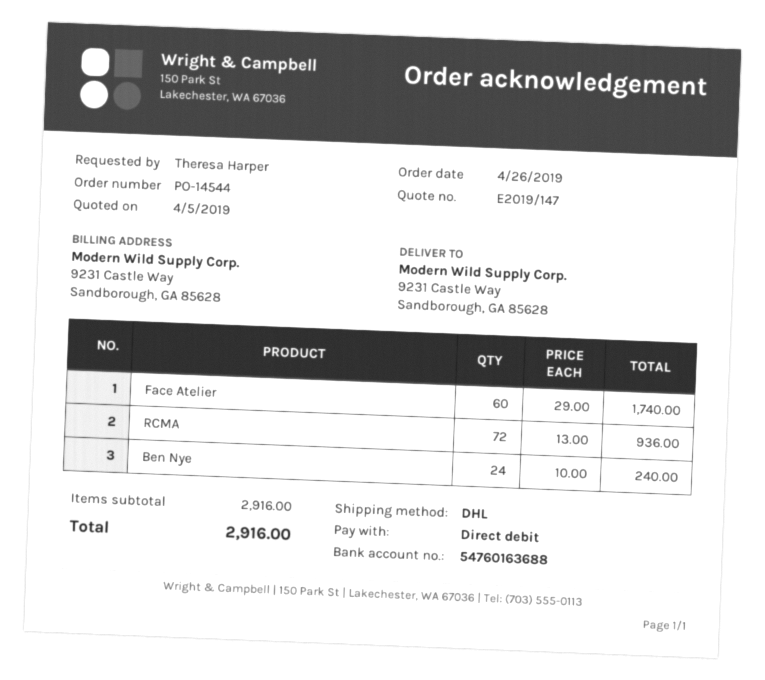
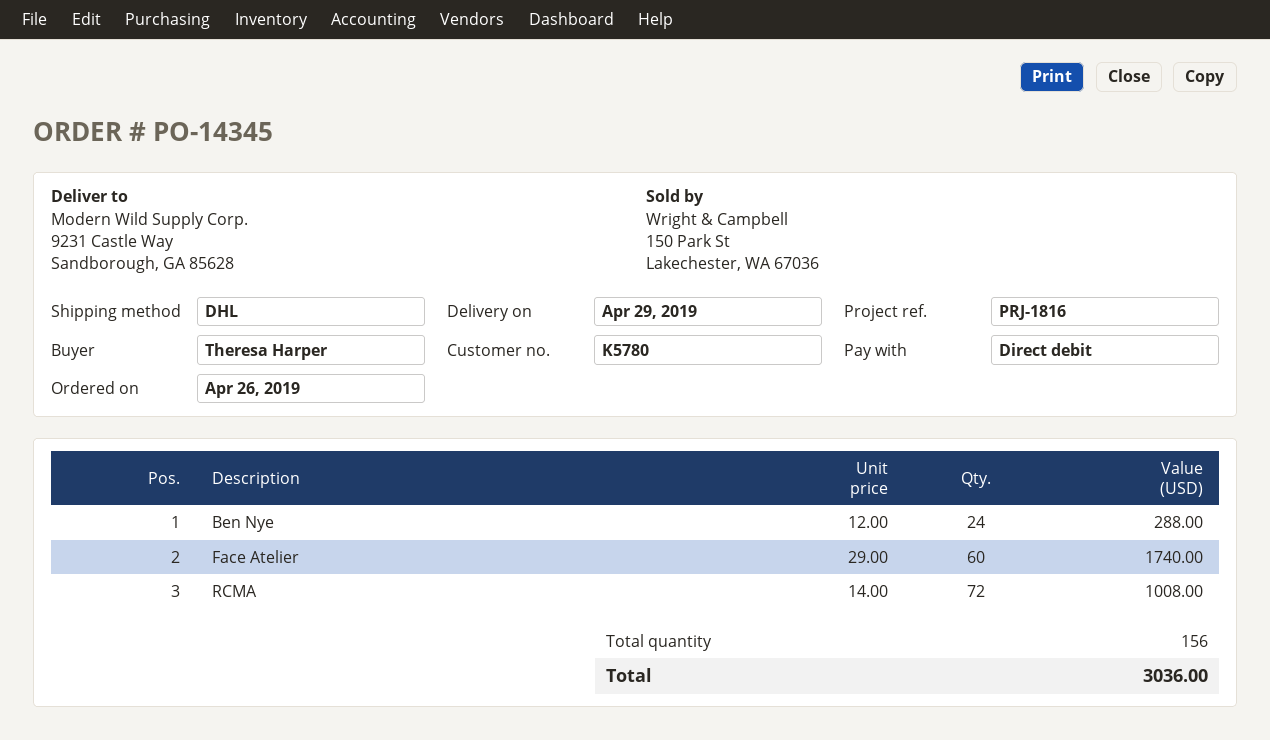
order number: PO-14544 -> PO-14345
RCMA: 72 x 13.00 = 936.00 -> 72 x 14.00 = 1008.00
Ben Nye: 24 x 10.00 = 240.00 -> 24 x 12.00 = 288.00
total: 2916.00 -> 3036.00

